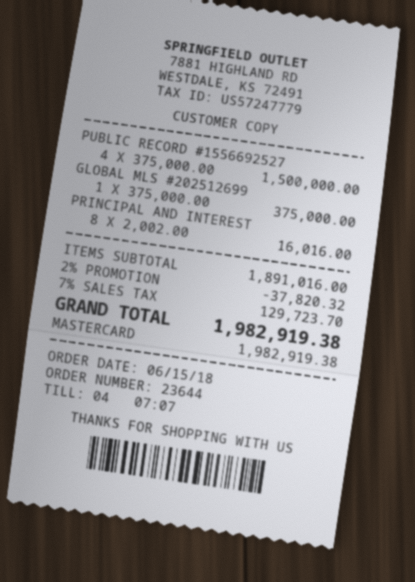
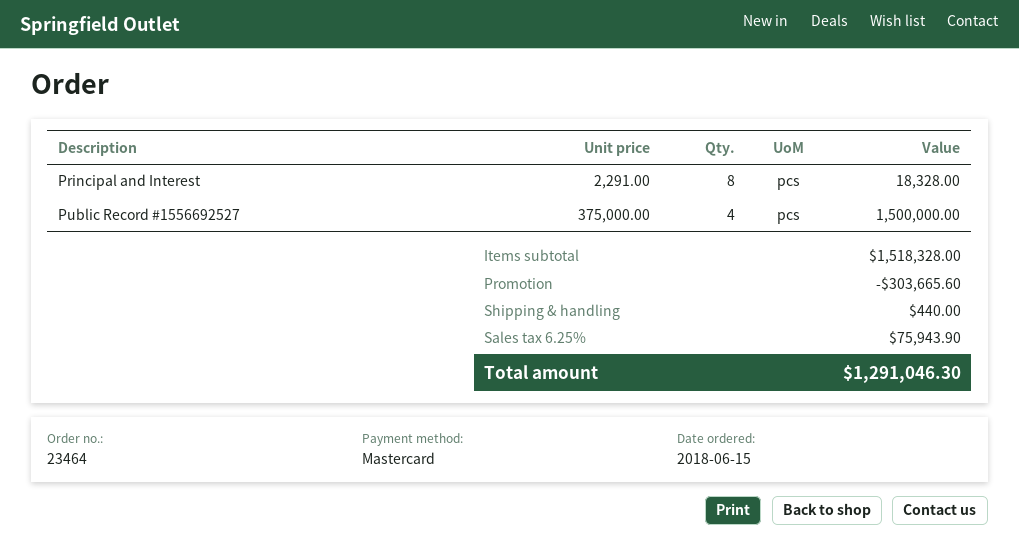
order number: 23644 -> 23464
GLOBAL MLS #202512699: 1 x 375000.00 = 375000.00 -> none
PRINCIPAL AND INTEREST: 8 x 2002.00 = 16016.00 -> 8 x 2291.00 = 18328.00
subtotal: 1891016.00 -> 1518328.00
discount: 37820.32 -> 303665.60
shipping: none -> 440.00
tax: 7% = 129723.70 -> 6.25% = 75943.90
total: 1982919.38 -> 1291046.30

